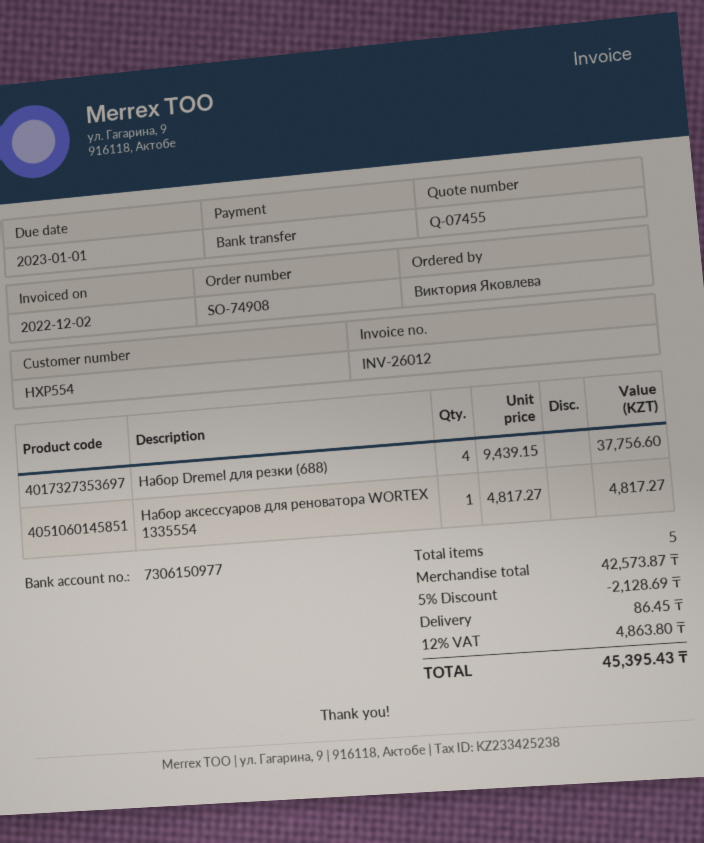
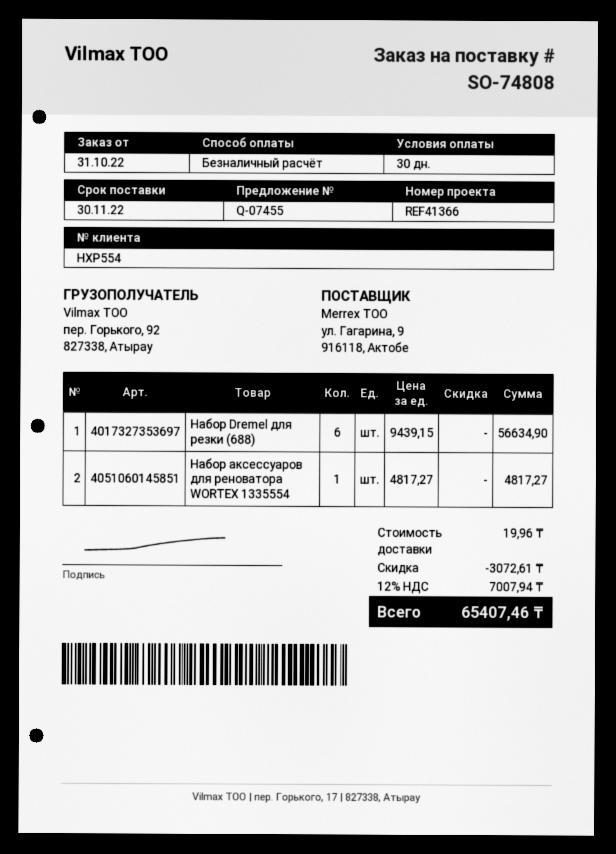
order number: SO-74908 -> SO-74808
Набор Dremel для резки (688): 4 x 9439.15 = 37756.60 -> 6 x 9439.15 = 56634.90
discount: 2128.69 -> 3072.61
shipping: 86.45 -> 19.96
tax: 12% = 4863.80 -> 12% = 7007.94
total: 45395.43 -> 65407.46

